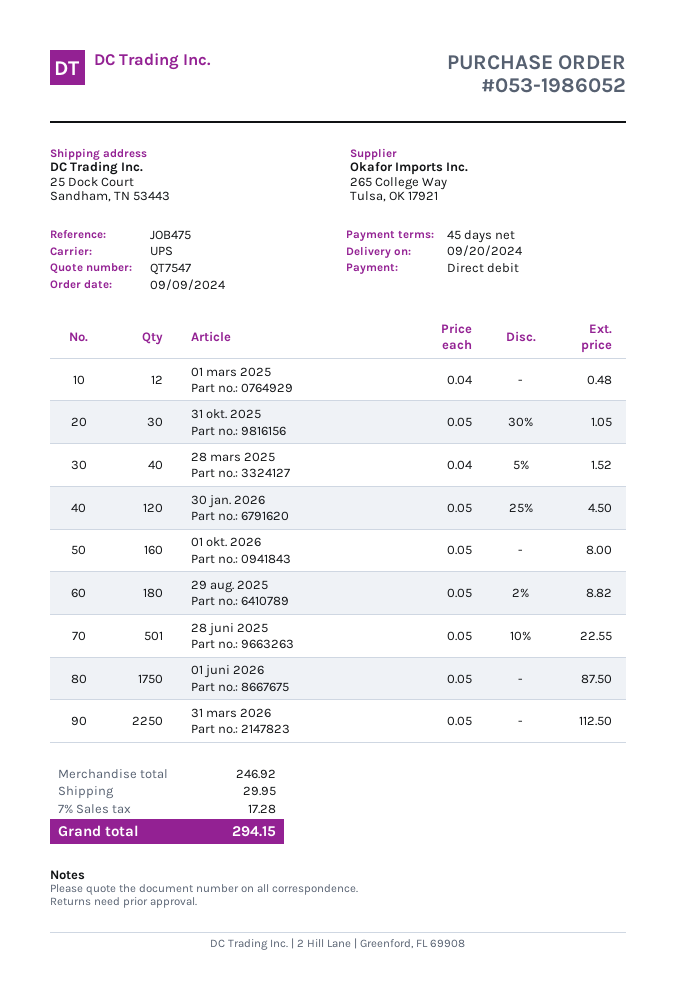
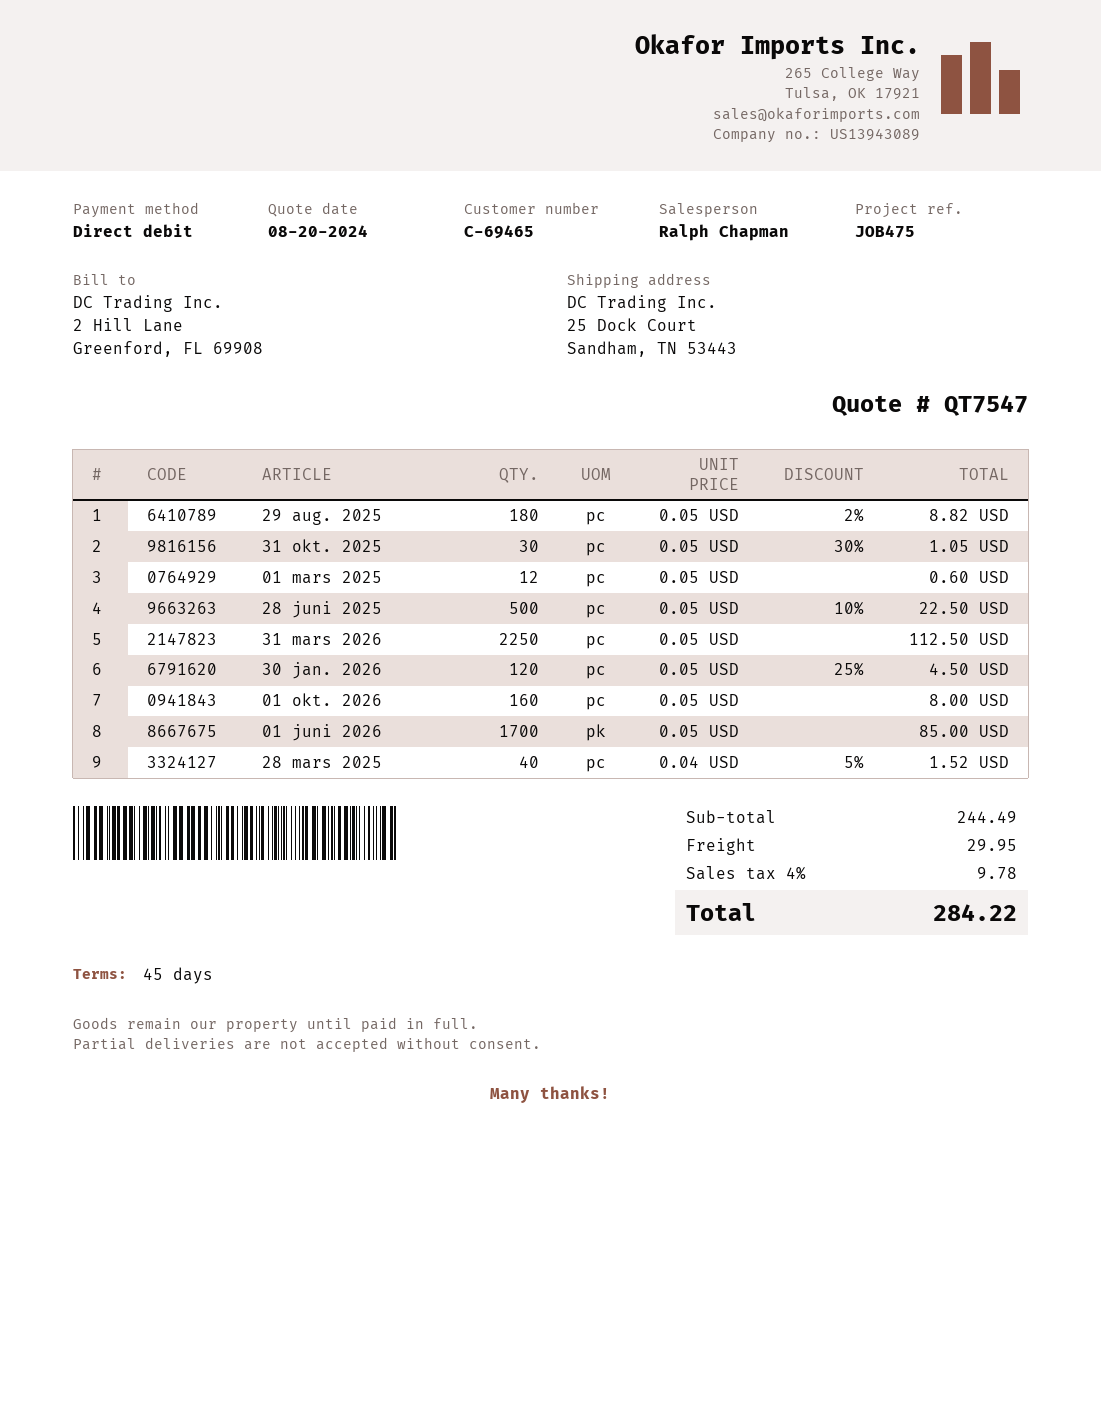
01 mars 2025: 12 x 0.04 = 0.48 -> 12 x 0.05 = 0.60
28 juni 2025: 501 x 0.05 - 10% = 22.55 -> 500 x 0.05 - 10% = 22.50
01 juni 2026: 1750 x 0.05 = 87.50 -> 1700 x 0.05 = 85.00
subtotal: 246.92 -> 244.49
tax: 7% = 17.28 -> 4% = 9.78
total: 294.15 -> 284.22

